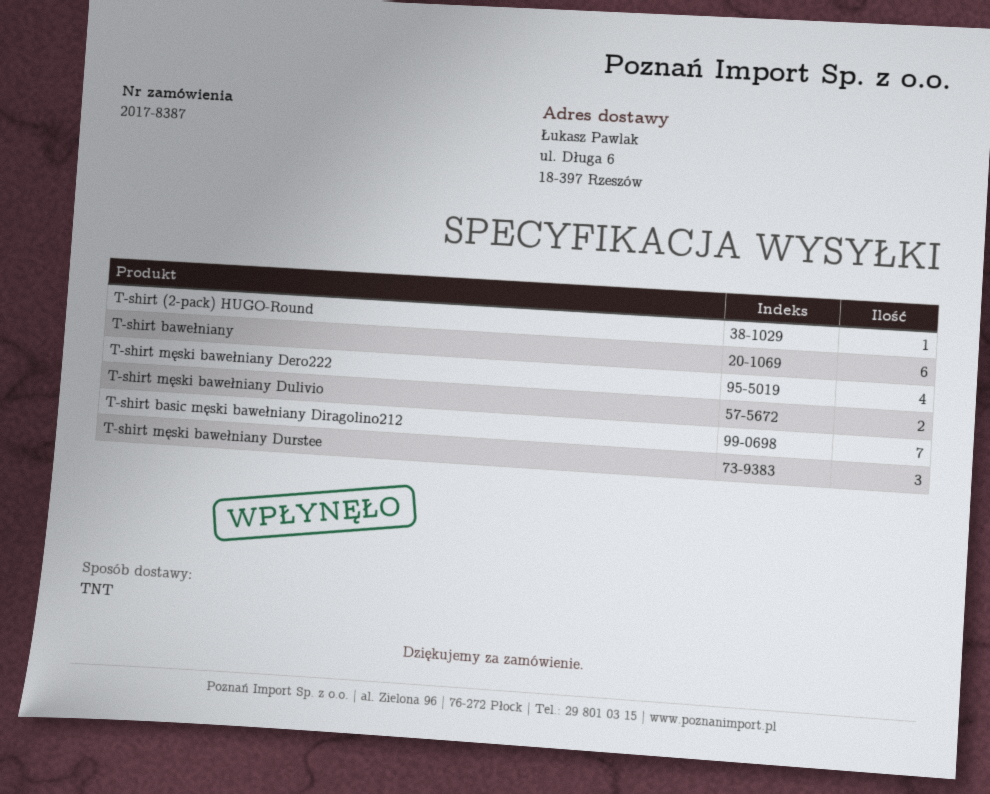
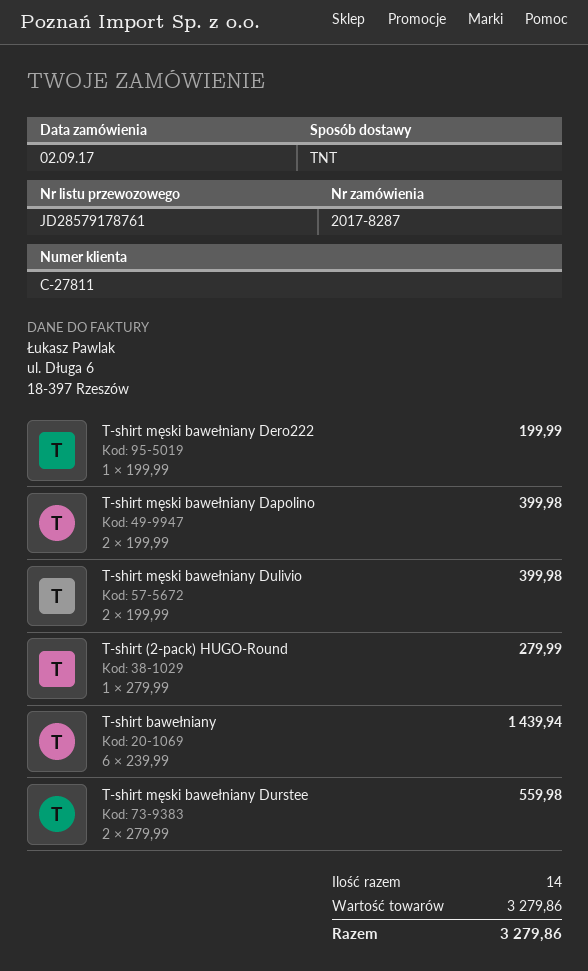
order number: 2017-8387 -> 2017-8287
T-shirt męski bawełniany Dero222: 4 -> 1
T-shirt basic męski bawełniany Diragolino212: 7 -> none
T-shirt męski bawełniany Durstee: 3 -> 2
T-shirt męski bawełniany Dapolino: none -> 2

